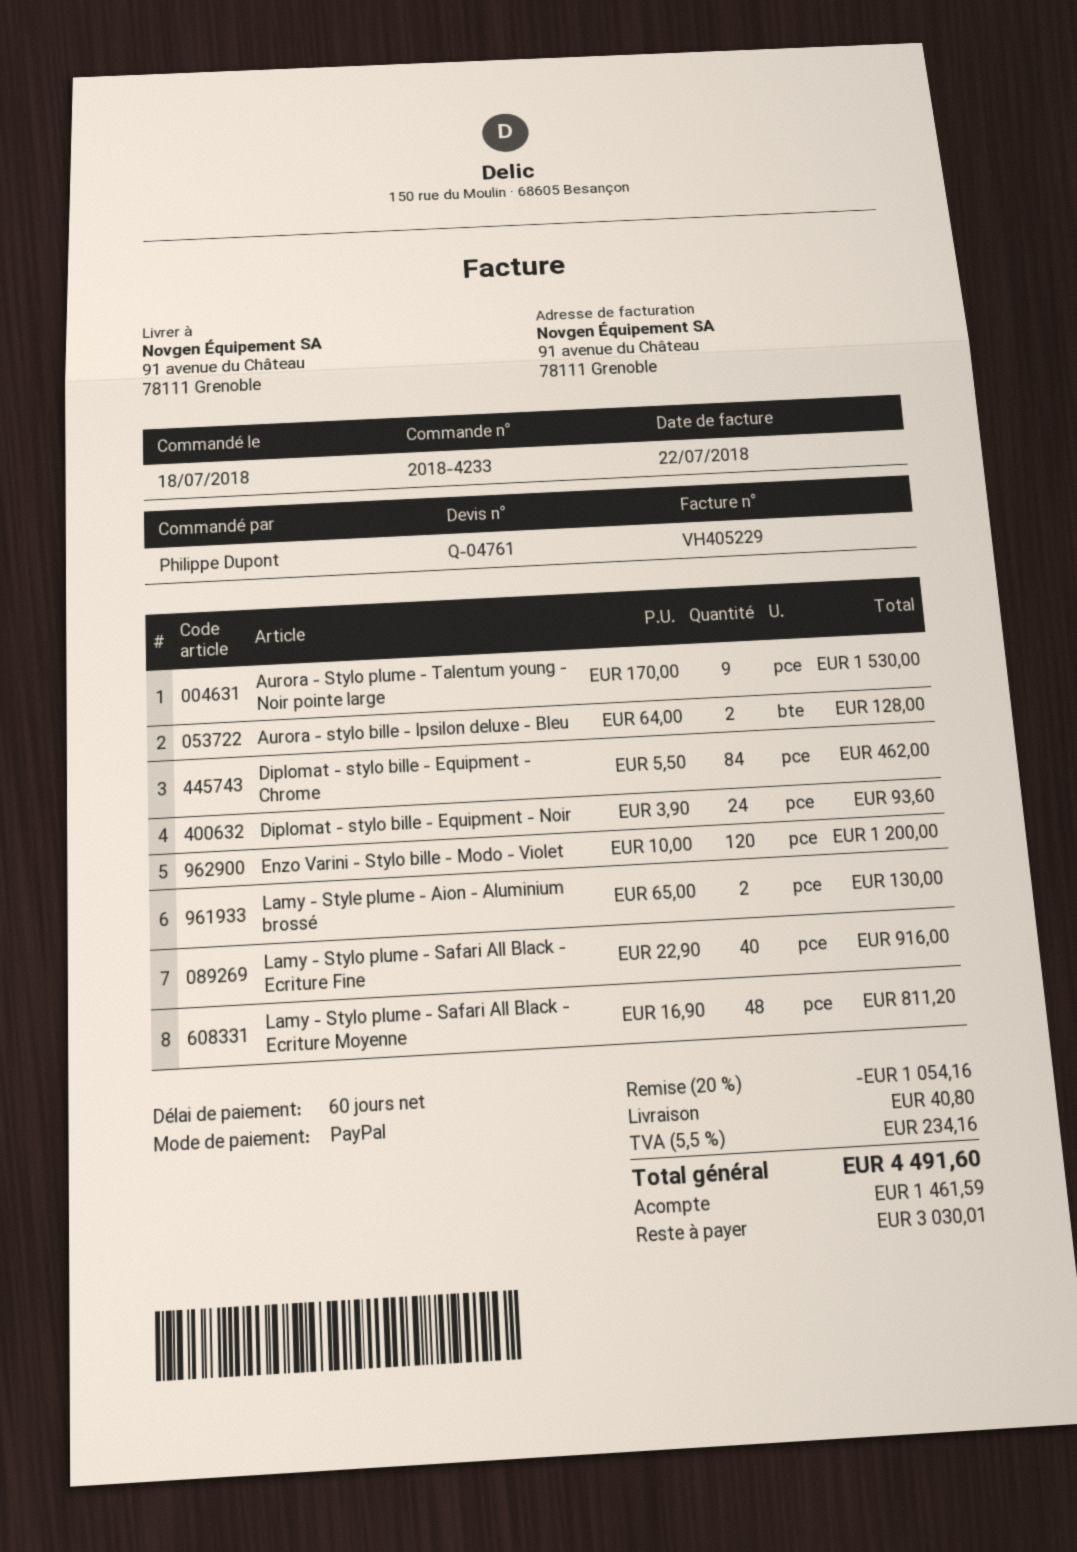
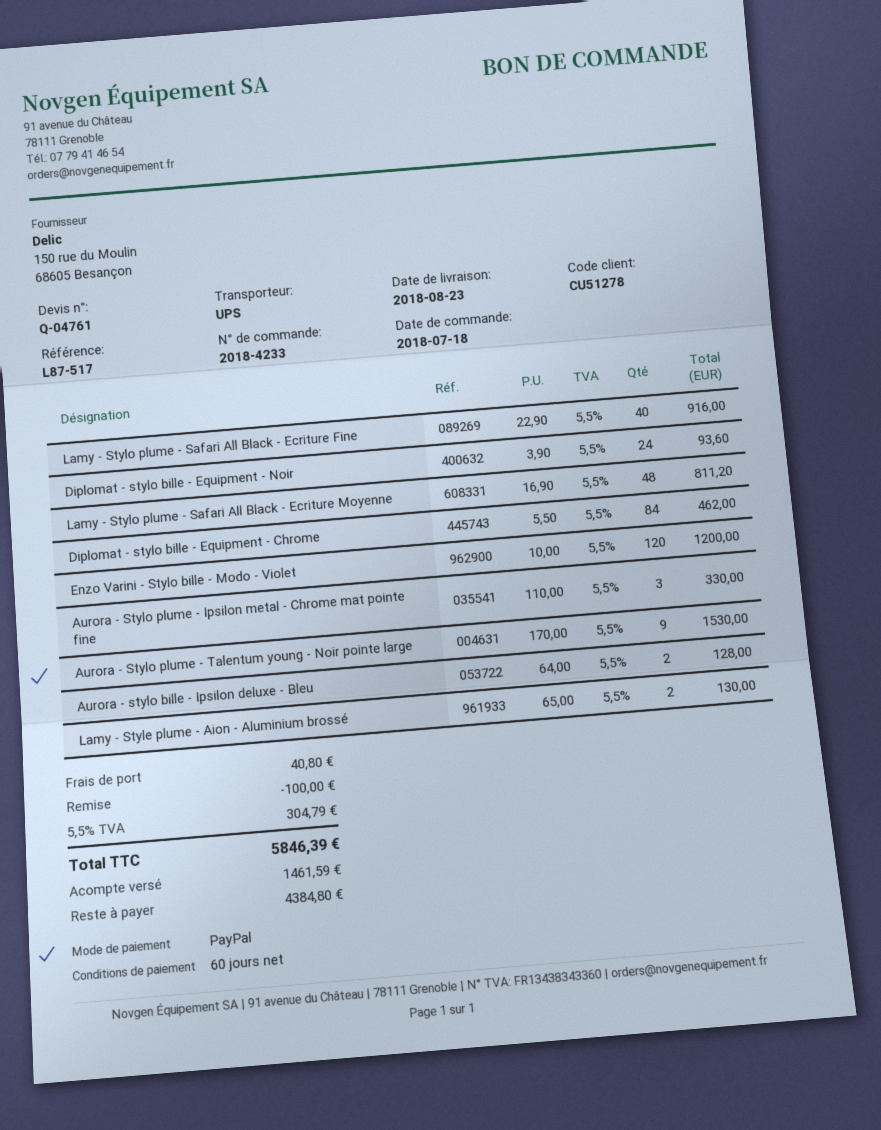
Aurora - Stylo plume - Ipsilon metal - Chrome mat pointe fine: none -> 3 x 110.00 = 330.00
discount: 1054.16 -> 100.00
tax: 5.5% = 234.16 -> 5.5% = 304.79
total: 4491.60 -> 5846.39
balance: 3030.01 -> 4384.80

